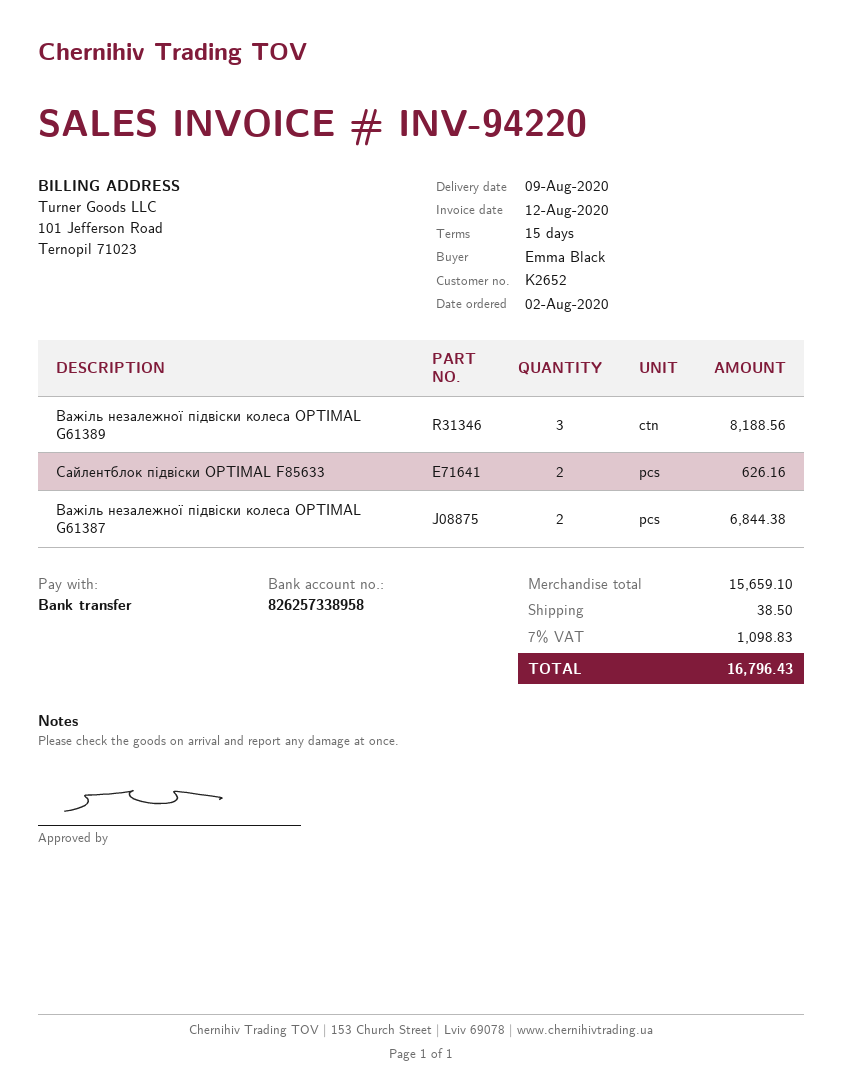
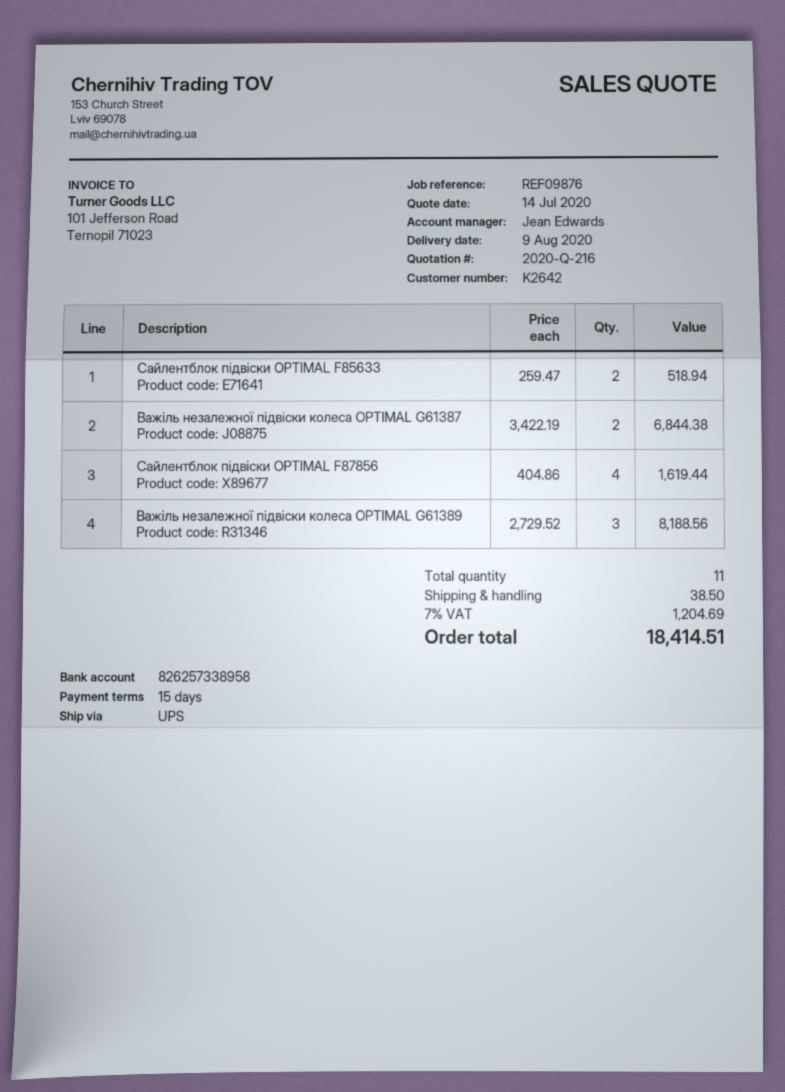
customer number: K2652 -> K2642
Сайлентблок підвіски OPTIMAL F85633: 2 for 626.16 -> 2 for 518.94
Сайлентблок підвіски OPTIMAL F87856: none -> 4 for 1619.44
tax: 7% = 1098.83 -> 7% = 1204.69
total: 16796.43 -> 18414.51

